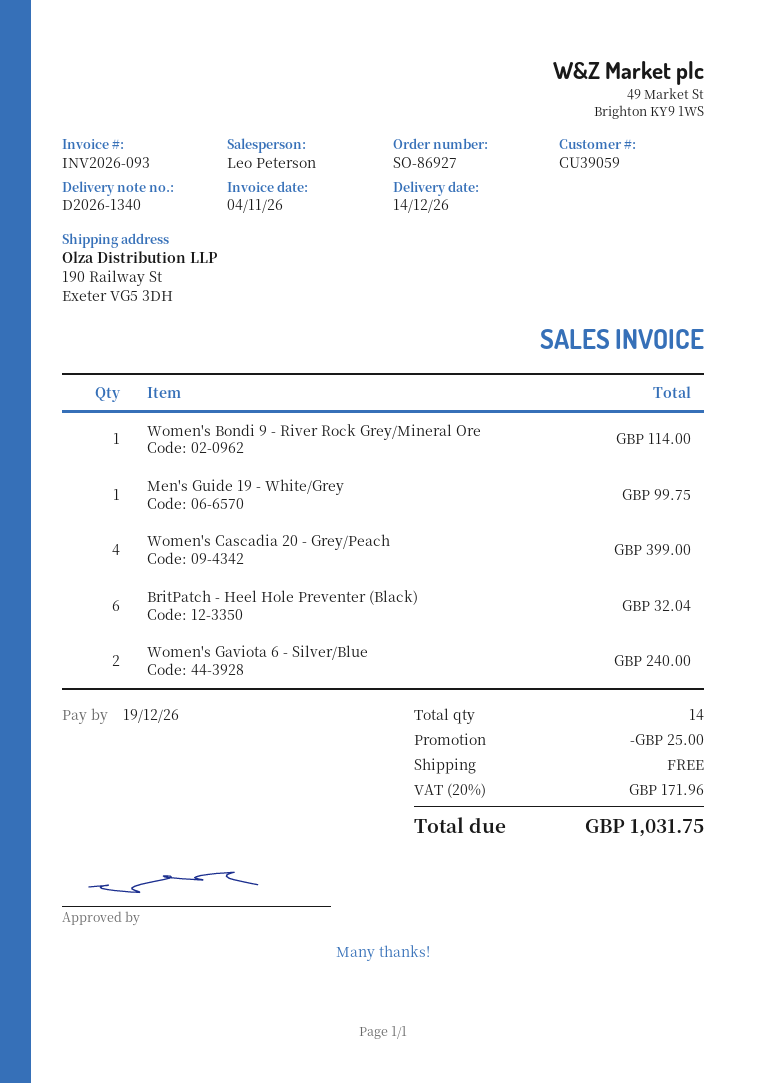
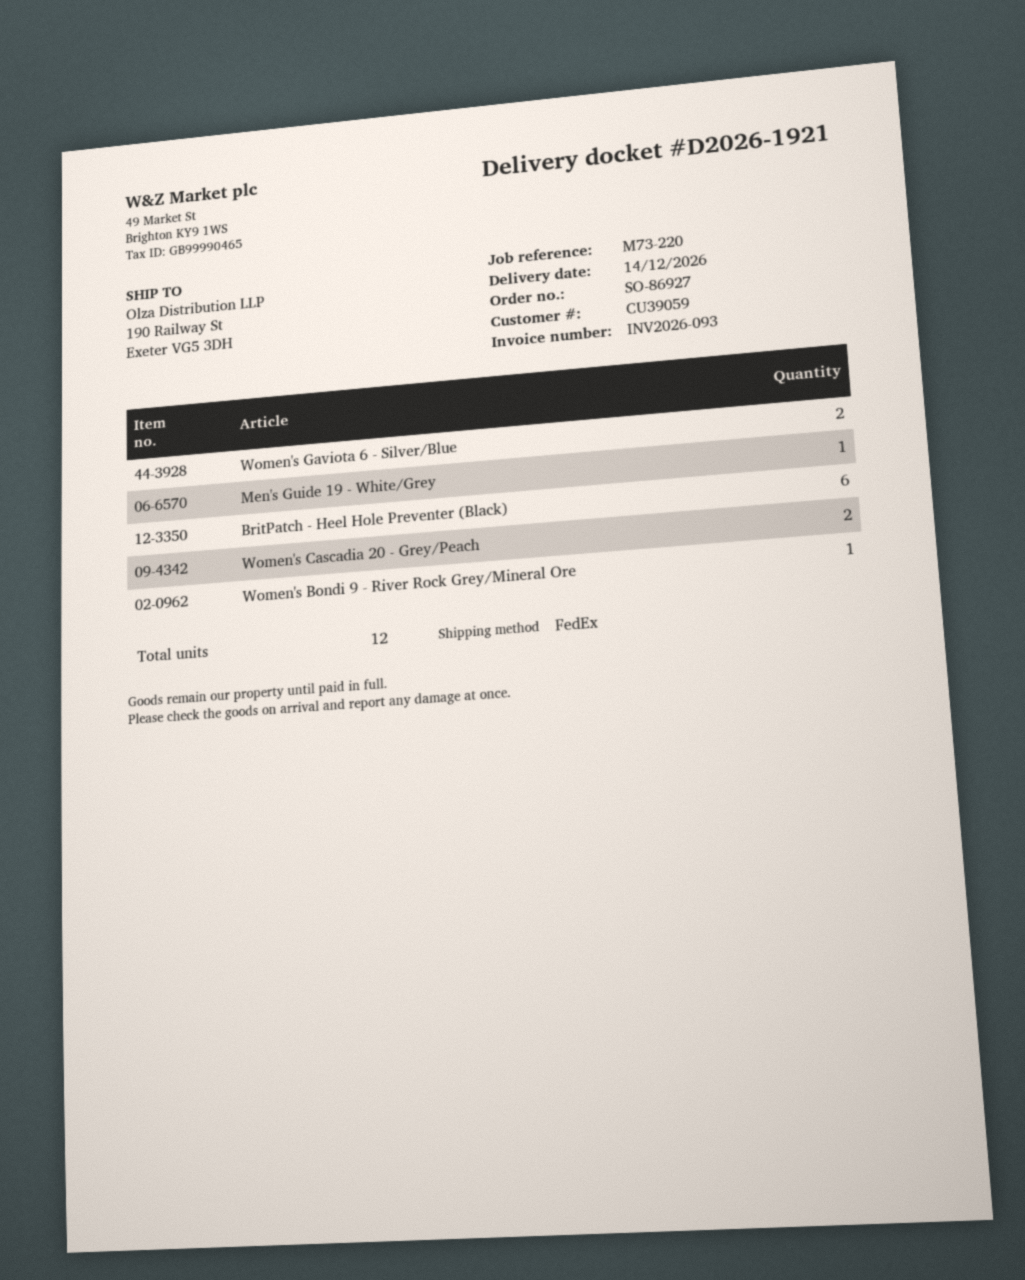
delivery note number: D2026-1340 -> D2026-1921
Women's Cascadia 20 - Grey/Peach: 4 -> 2
total quantity: 14 -> 12

